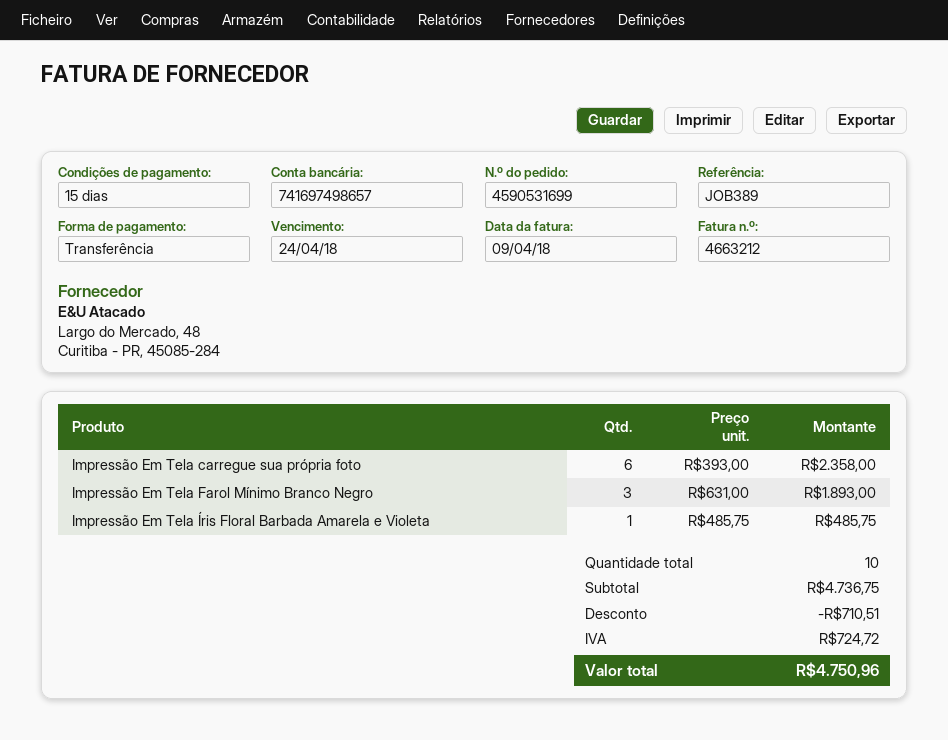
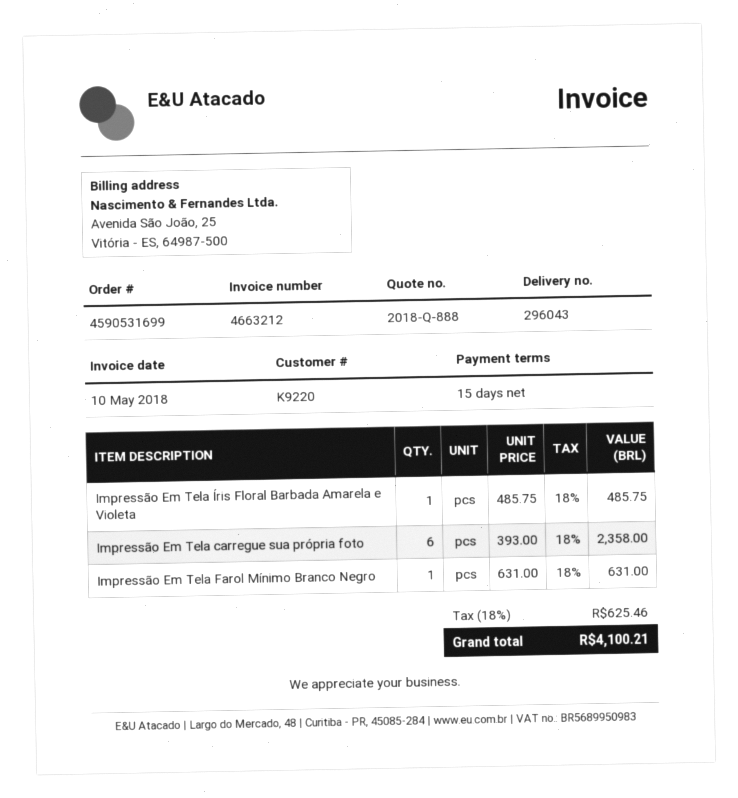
invoice date: 2018-04-09 -> 2018-05-10
Impressão Em Tela Farol Mínimo Branco Negro: 3 x 631.00 = 1893.00 -> 1 x 631.00 = 631.00
discount: 710.51 -> none
tax: 724.72 -> 625.46
total: 4750.96 -> 4100.21

